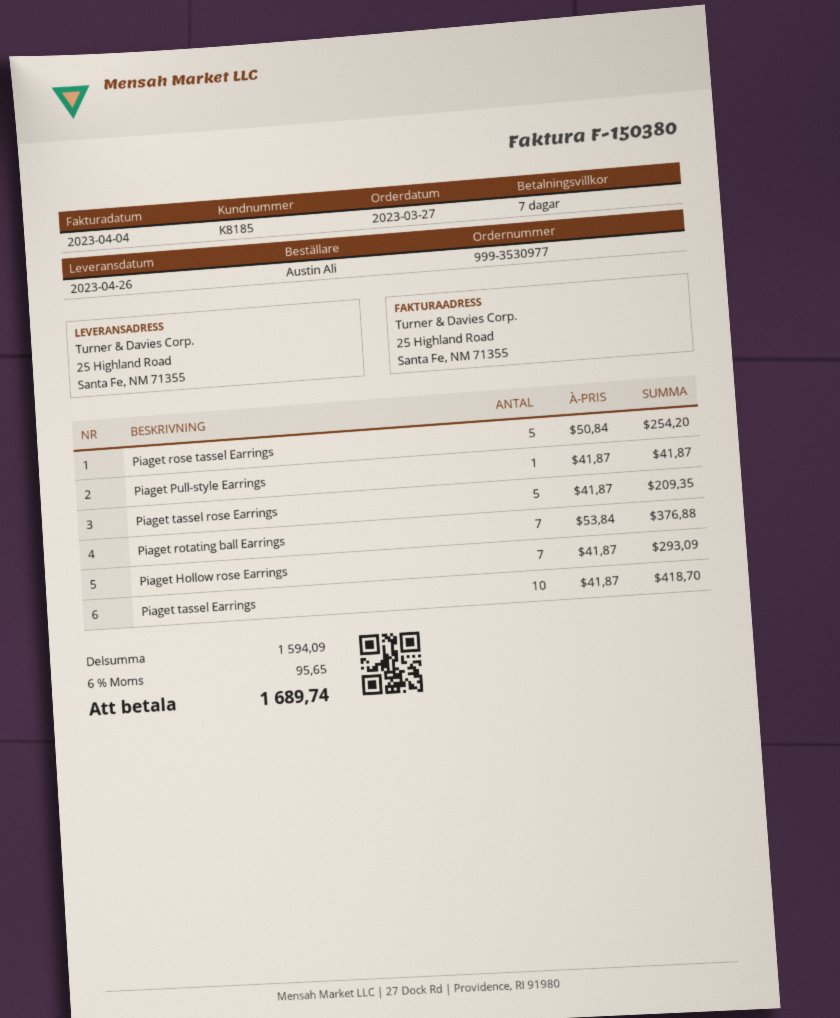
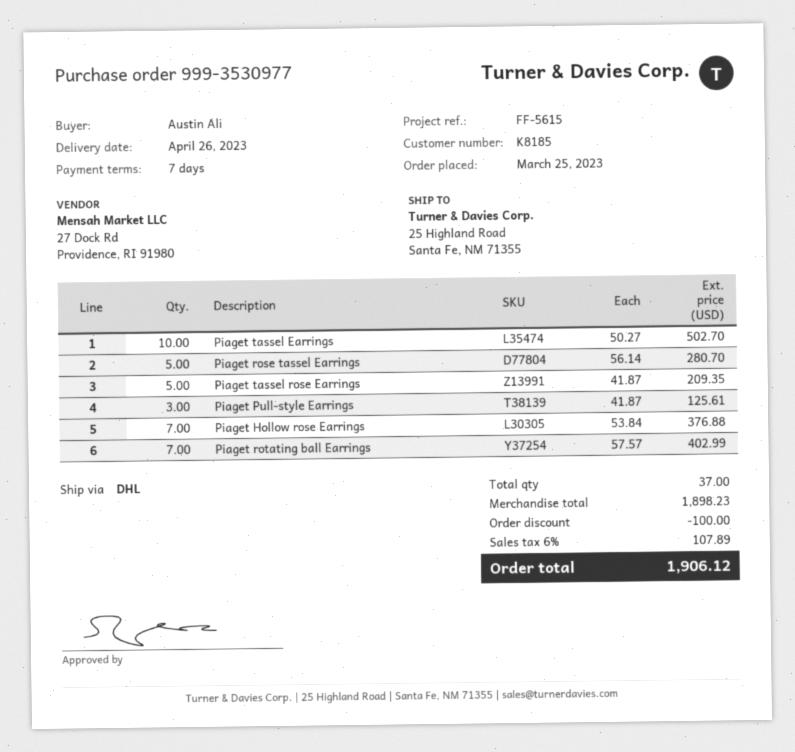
order date: 2023-03-27 -> 2023-03-25
Piaget rose tassel Earrings: 5 x 50.84 = 254.20 -> 5 x 56.14 = 280.70
Piaget Pull-style Earrings: 1 x 41.87 = 41.87 -> 3 x 41.87 = 125.61
Piaget rotating ball Earrings: 7 x 53.84 = 376.88 -> 7 x 57.57 = 402.99
Piaget Hollow rose Earrings: 7 x 41.87 = 293.09 -> 7 x 53.84 = 376.88
Piaget tassel Earrings: 10 x 41.87 = 418.70 -> 10 x 50.27 = 502.70
subtotal: 1594.09 -> 1898.23
discount: none -> 100.00
tax: 6% = 95.65 -> 6% = 107.89
total: 1689.74 -> 1906.12

